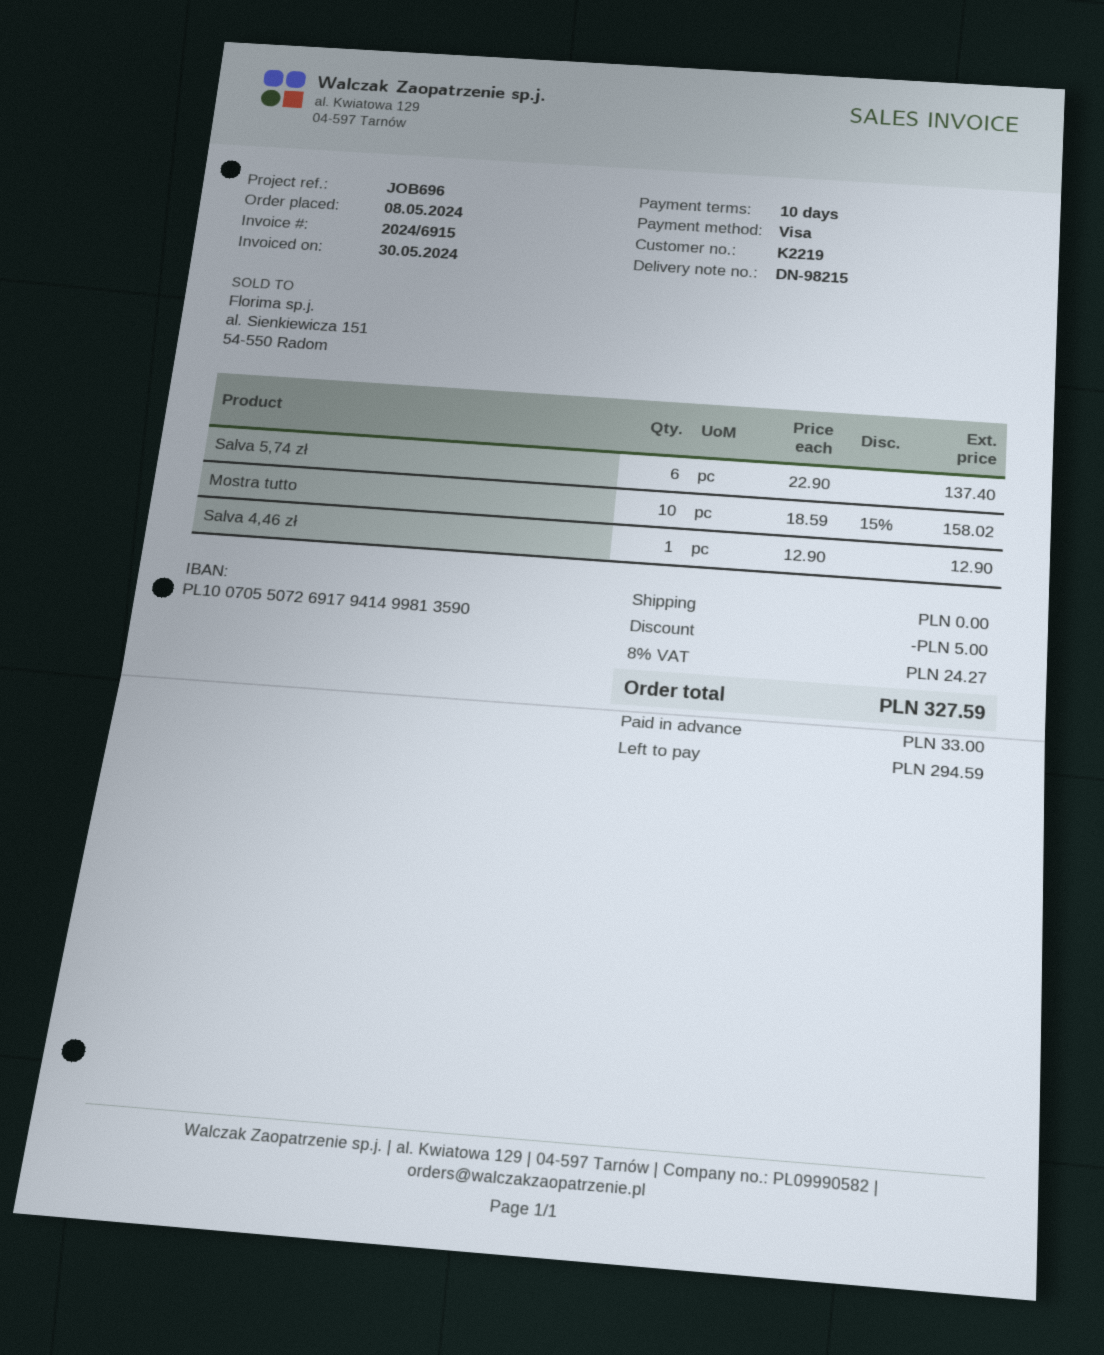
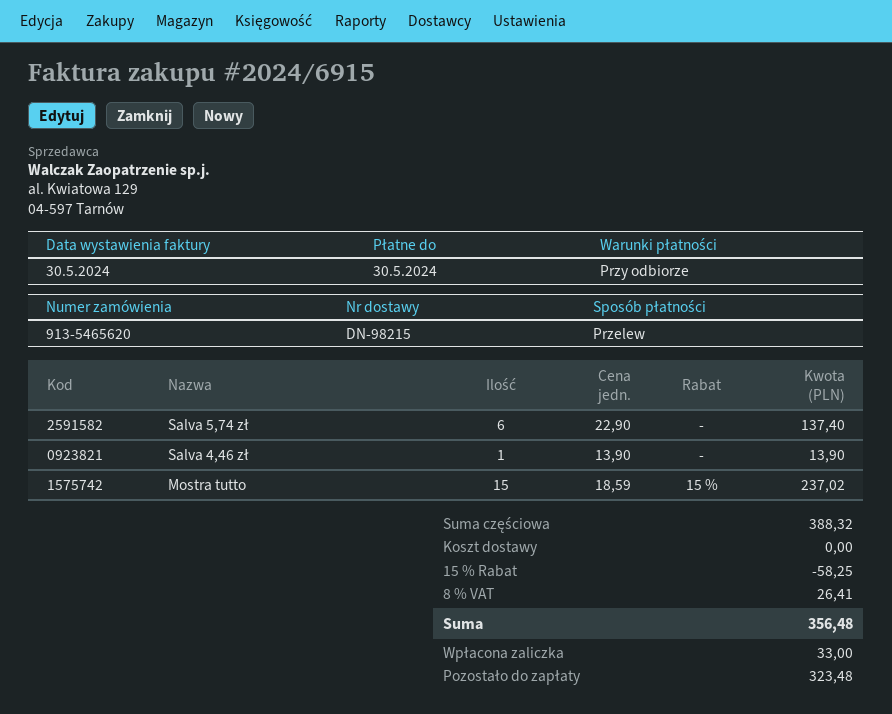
payment terms: 10 days -> on receipt
payment method: Visa -> bank transfer
Mostra tutto: 10 x 18.59 - 15% = 158.02 -> 15 x 18.59 - 15% = 237.02
Salva 4,46 zł: 1 x 12.90 = 12.90 -> 1 x 13.90 = 13.90
discount: 5.00 -> 58.25
tax: 8% = 24.27 -> 8% = 26.41
total: 327.59 -> 356.48
balance: 294.59 -> 323.48

